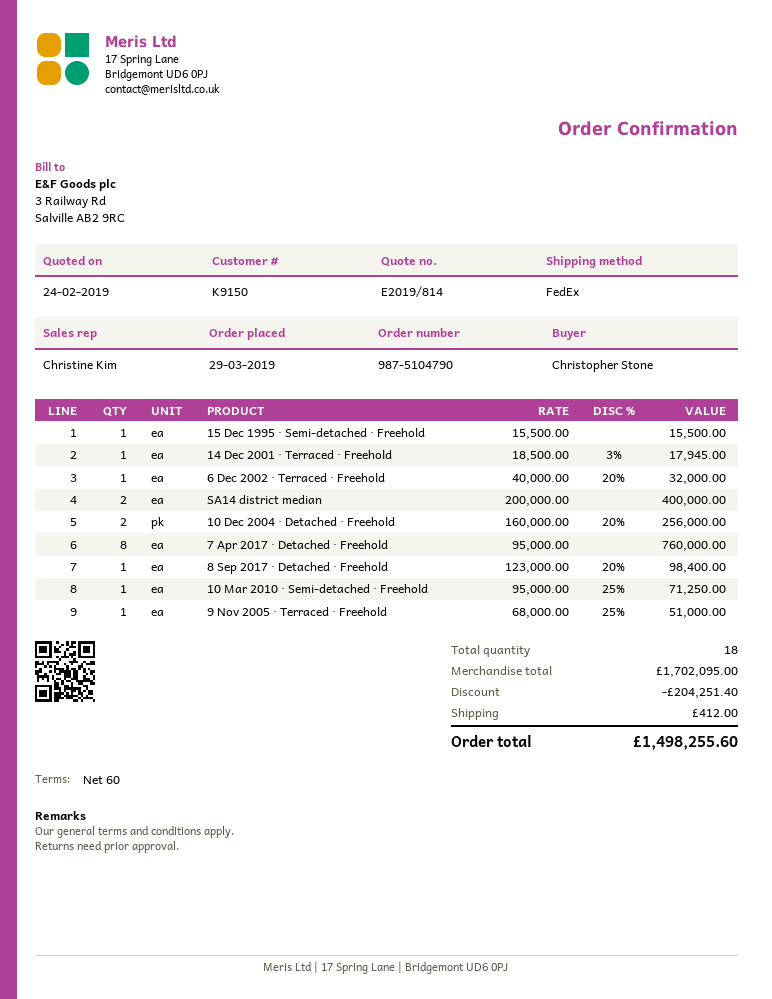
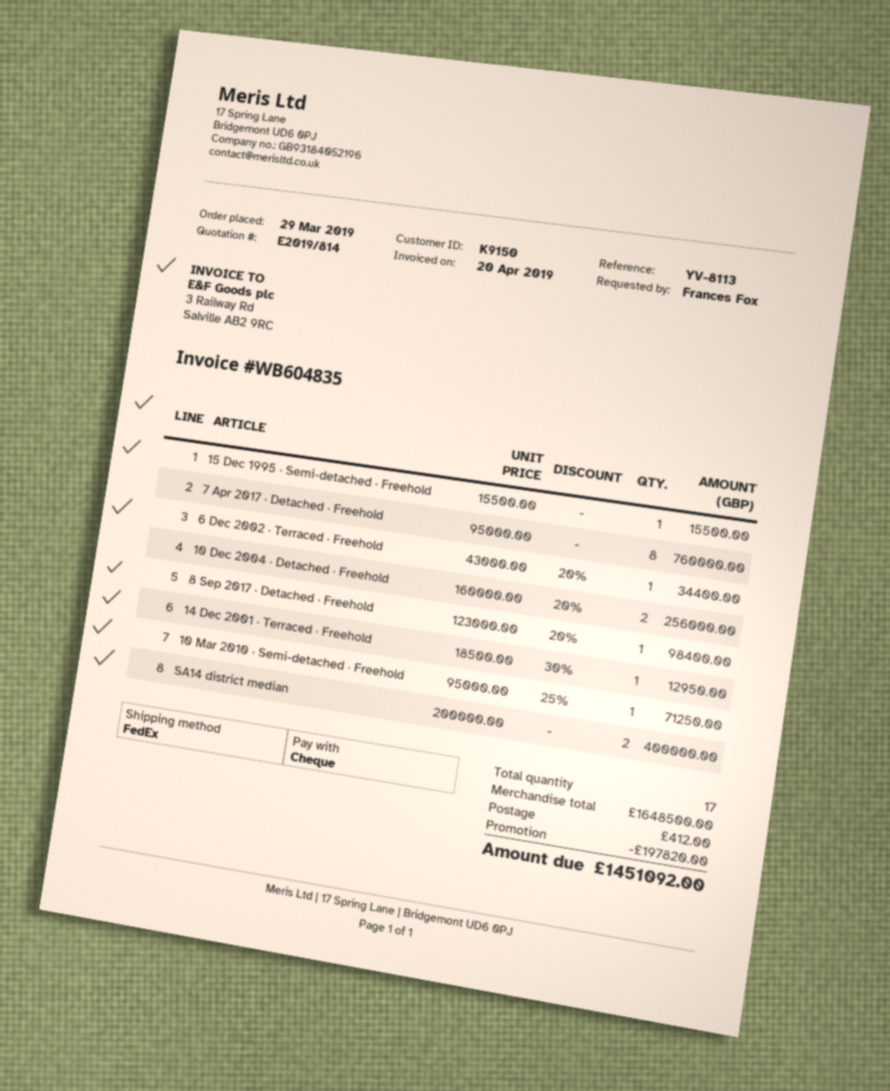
ordered by: Christopher Stone -> Frances Fox
14 Dec 2001 · Terraced · Freehold: 1 x 18500.00 - 3% = 17945.00 -> 1 x 18500.00 - 30% = 12950.00
6 Dec 2002 · Terraced · Freehold: 1 x 40000.00 - 20% = 32000.00 -> 1 x 43000.00 - 20% = 34400.00
9 Nov 2005 · Terraced · Freehold: 1 x 68000.00 - 25% = 51000.00 -> none
total quantity: 18 -> 17
subtotal: 1702095.00 -> 1648500.00
discount: 204251.40 -> 197820.00
total: 1498255.60 -> 1451092.00

